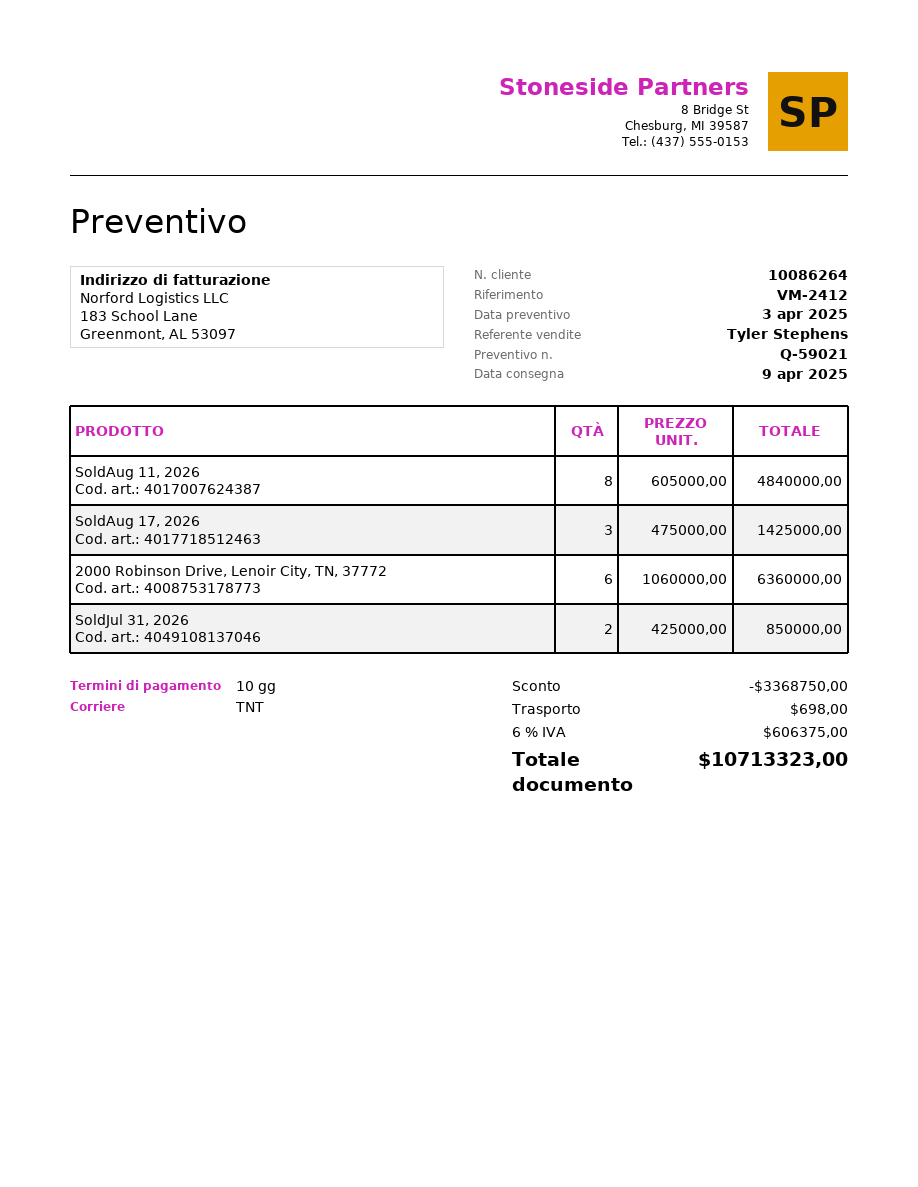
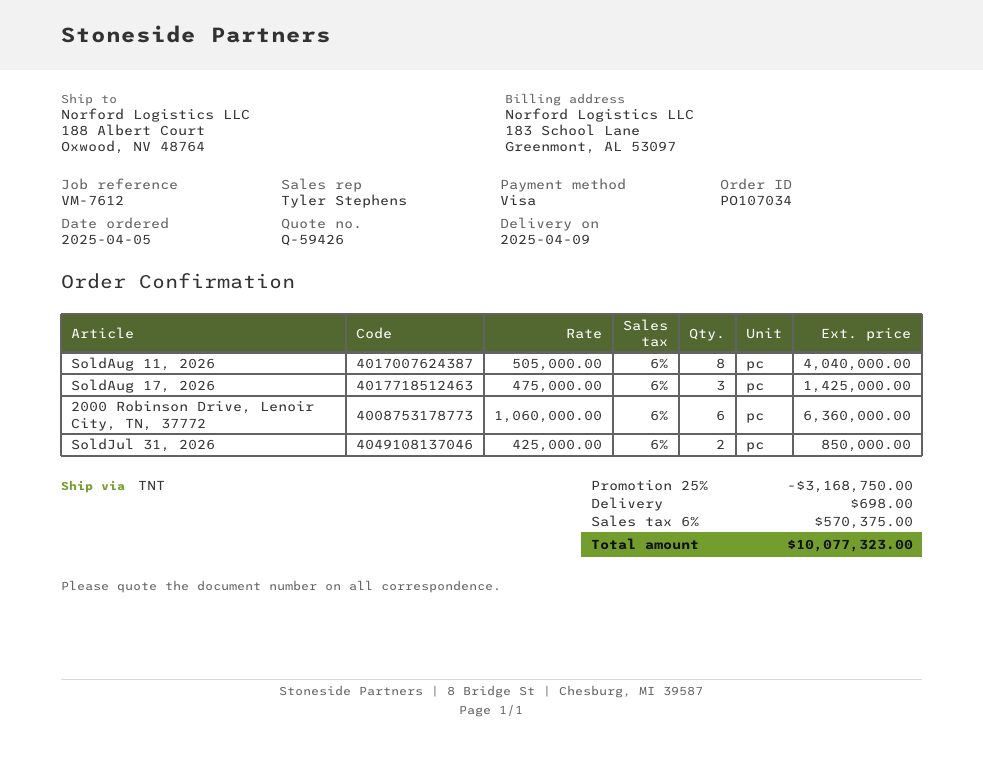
quote number: Q-59021 -> Q-59426
reference: VM-2412 -> VM-7612
SoldAug 11, 2026: 8 x 605000.00 = 4840000.00 -> 8 x 505000.00 = 4040000.00
discount: 3368750.00 -> 3168750.00
tax: 6% = 606375.00 -> 6% = 570375.00
total: 10713323.00 -> 10077323.00

